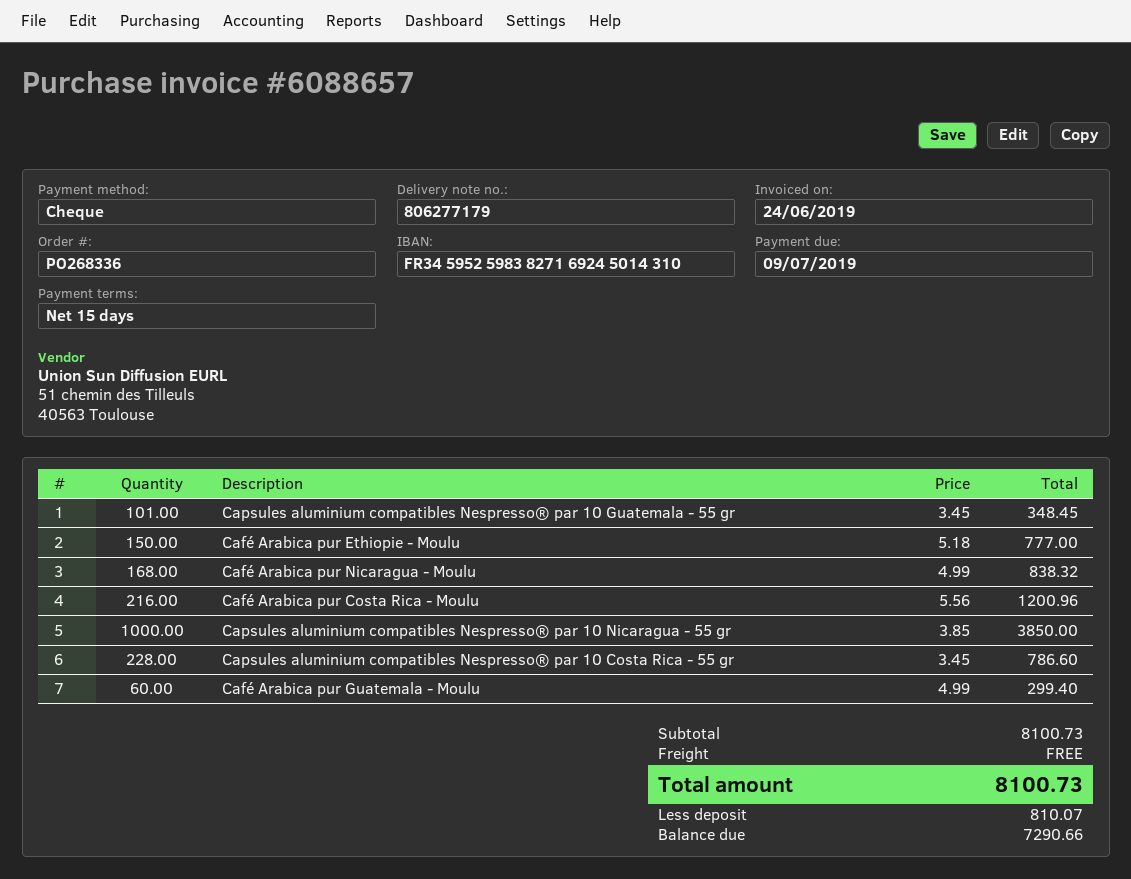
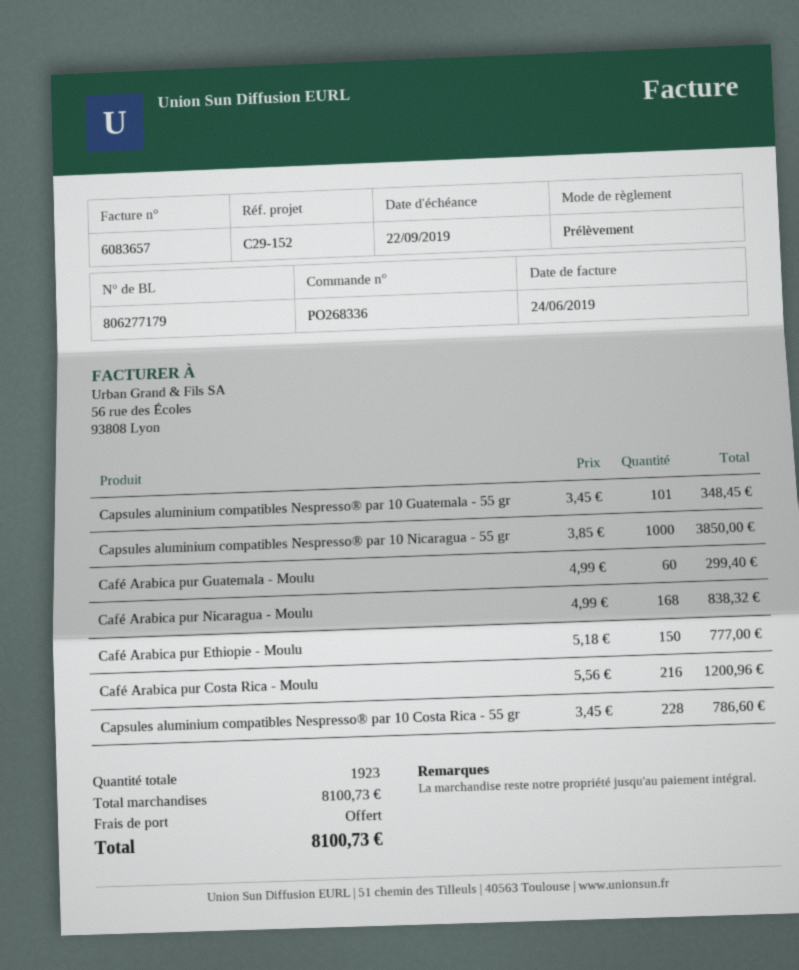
invoice number: 6088657 -> 6083657
due date: 2019-07-09 -> 2019-09-22
payment method: cheque -> direct debit

